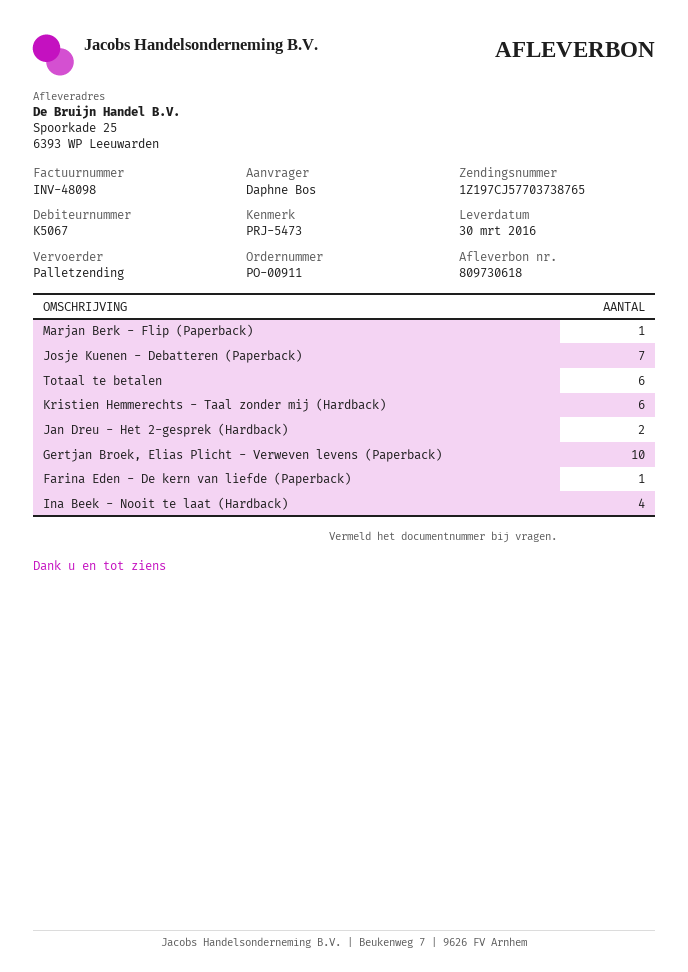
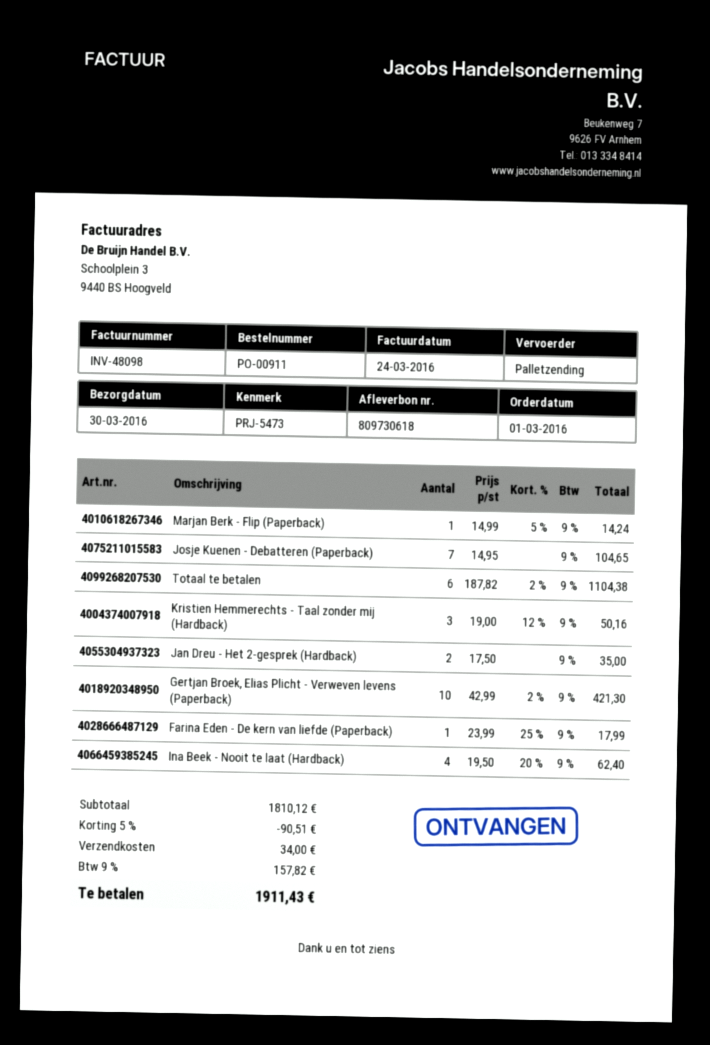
Kristien Hemmerechts - Taal zonder mij (Hardback): 6 -> 3

